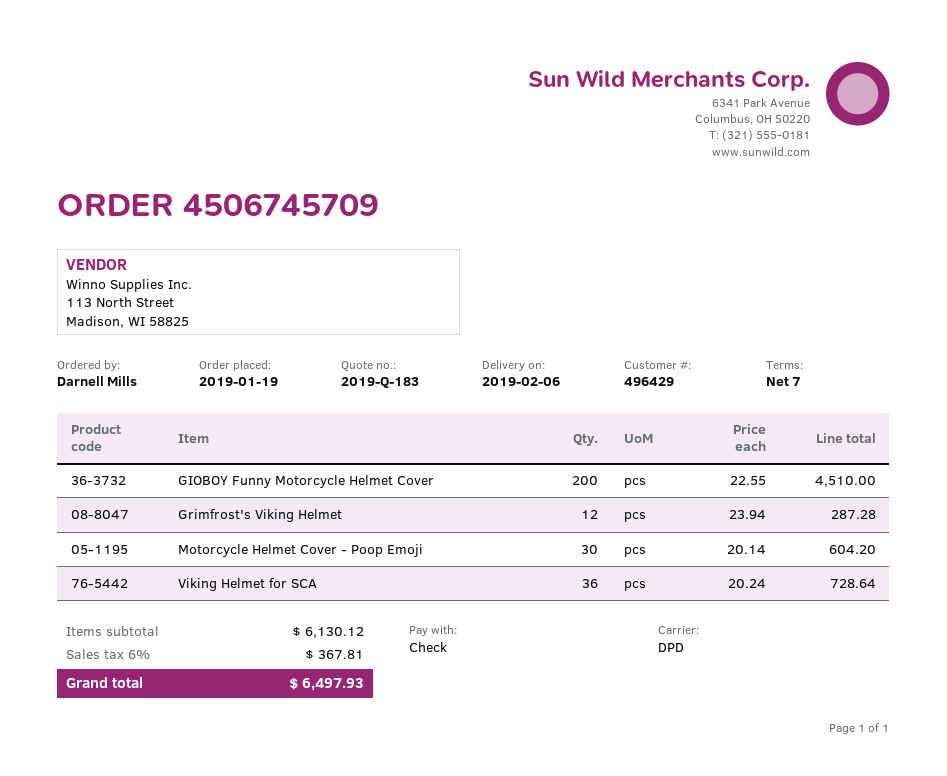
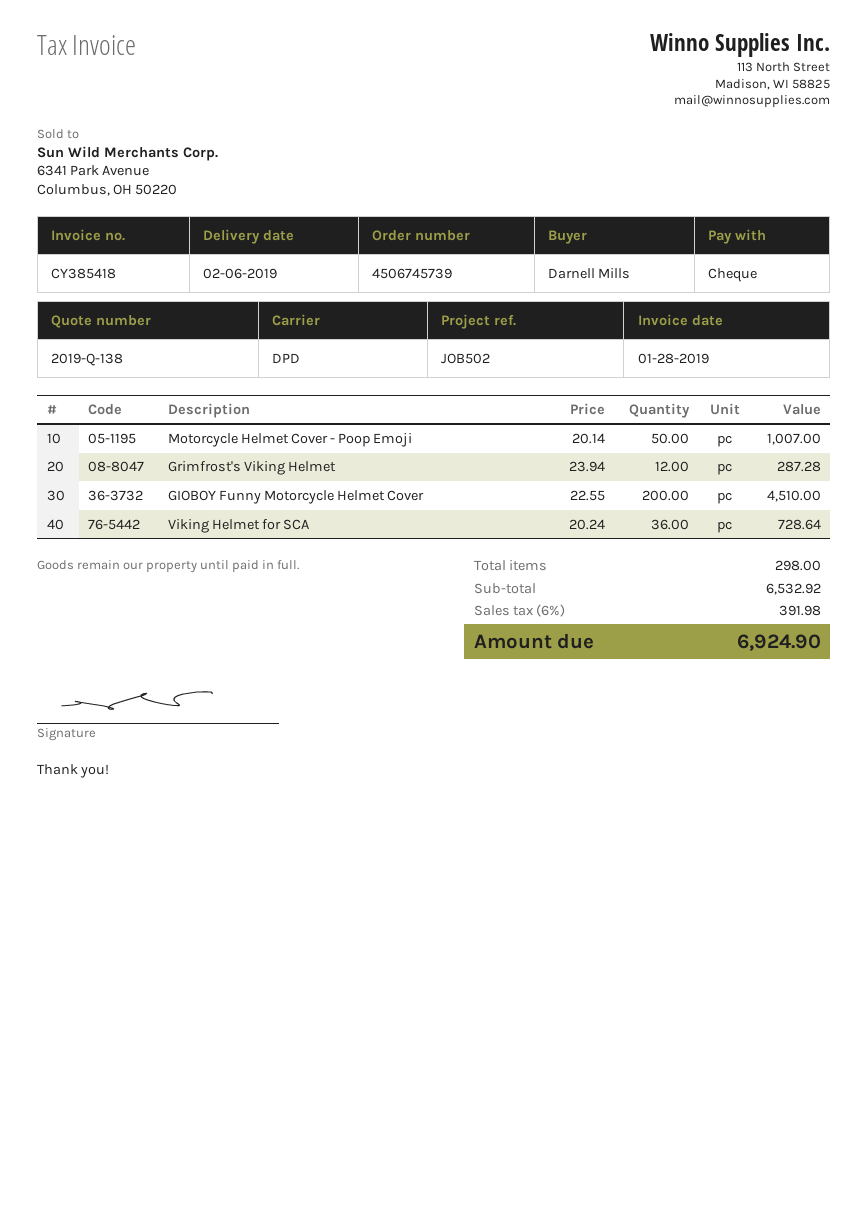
quote number: 2019-Q-183 -> 2019-Q-138
order number: 4506745709 -> 4506745739
Motorcycle Helmet Cover - Poop Emoji: 30 x 20.14 = 604.20 -> 50 x 20.14 = 1007.00
subtotal: 6130.12 -> 6532.92
tax: 6% = 367.81 -> 6% = 391.98
total: 6497.93 -> 6924.90

